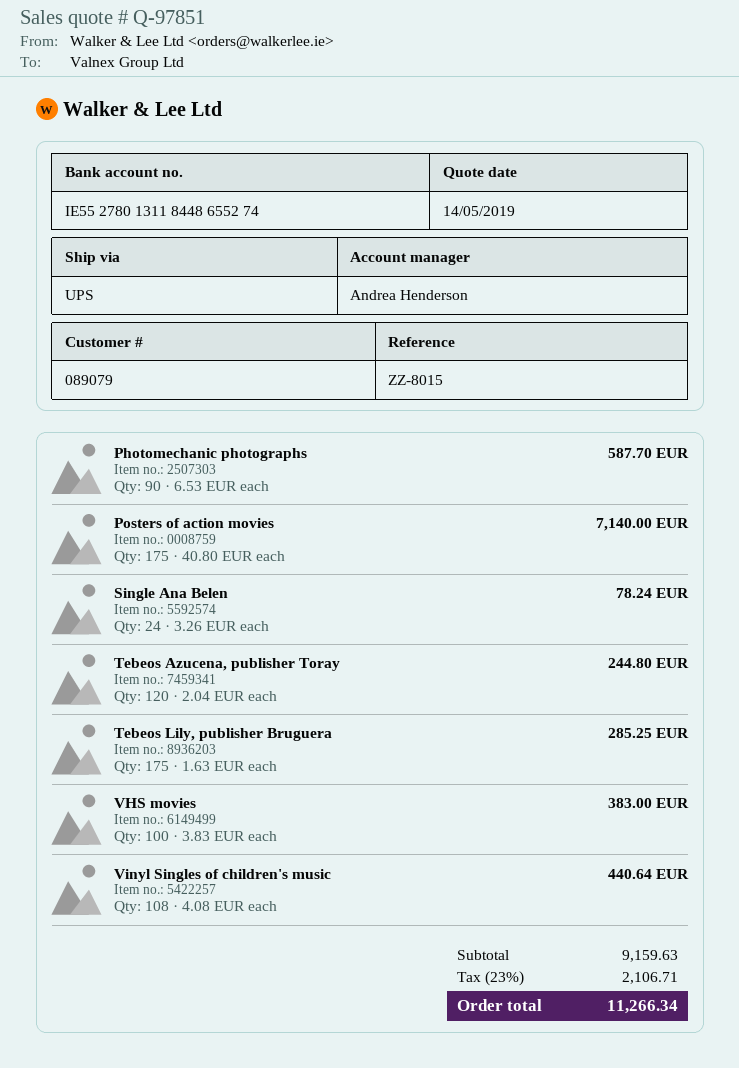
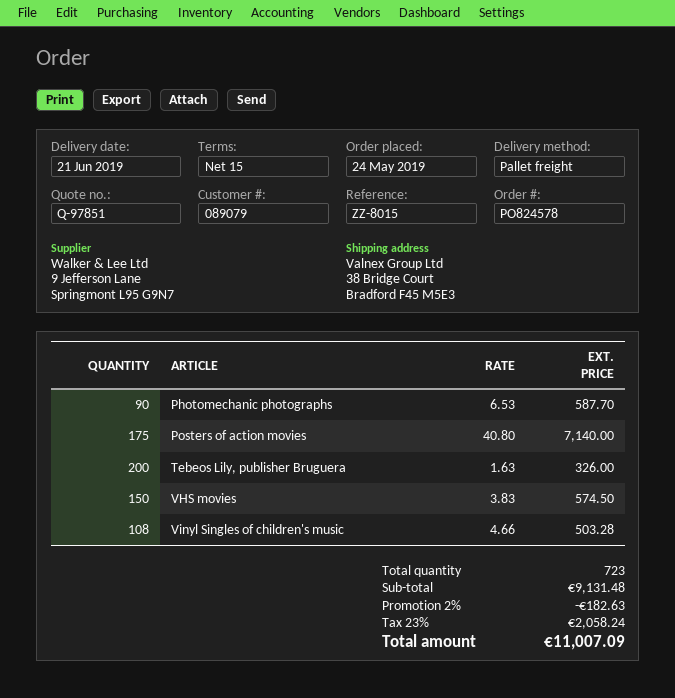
shipping method: UPS -> pallet freight
Single Ana Belen: 24 x 3.26 = 78.24 -> none
Tebeos Azucena, publisher Toray: 120 x 2.04 = 244.80 -> none
Tebeos Lily, publisher Bruguera: 175 x 1.63 = 285.25 -> 200 x 1.63 = 326.00
VHS movies: 100 x 3.83 = 383.00 -> 150 x 3.83 = 574.50
Vinyl Singles of children's music: 108 x 4.08 = 440.64 -> 108 x 4.66 = 503.28
subtotal: 9159.63 -> 9131.48
discount: none -> 2% = 182.63
tax: 23% = 2106.71 -> 23% = 2058.24
total: 11266.34 -> 11007.09

